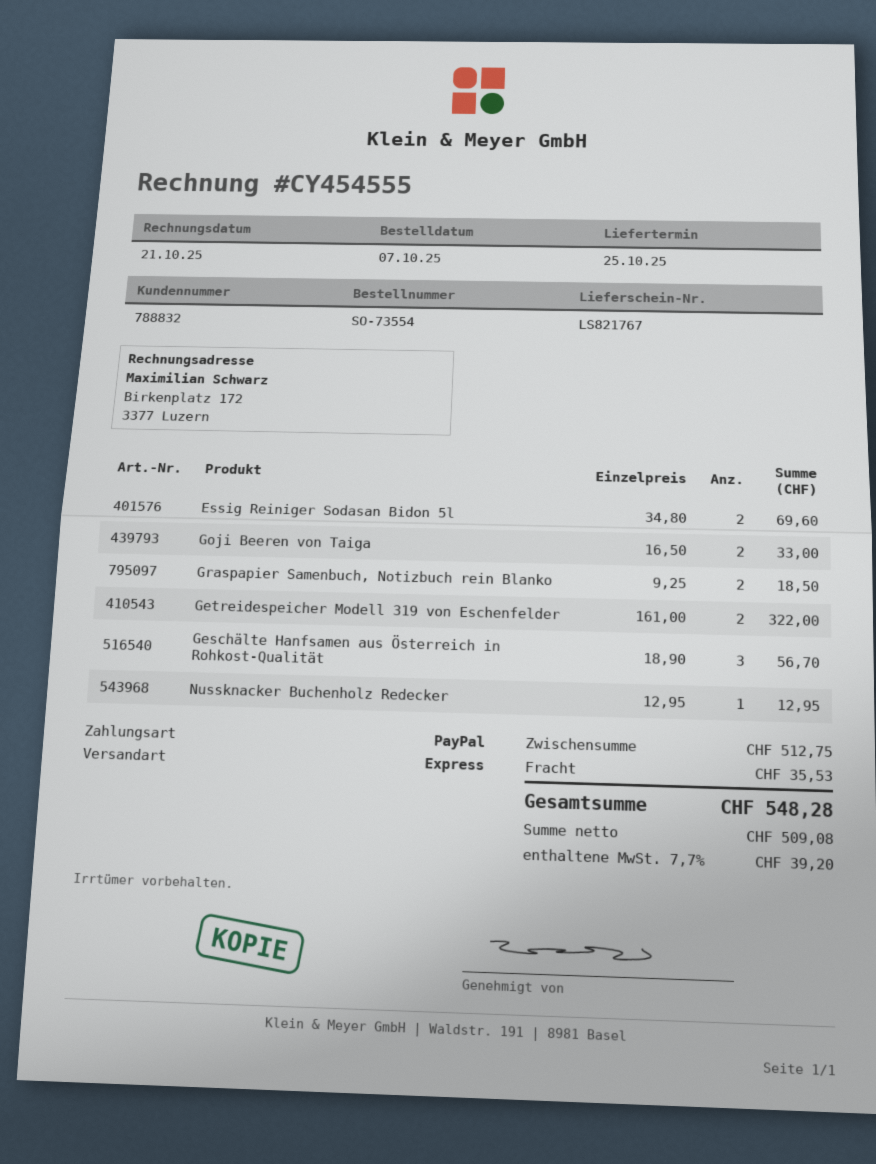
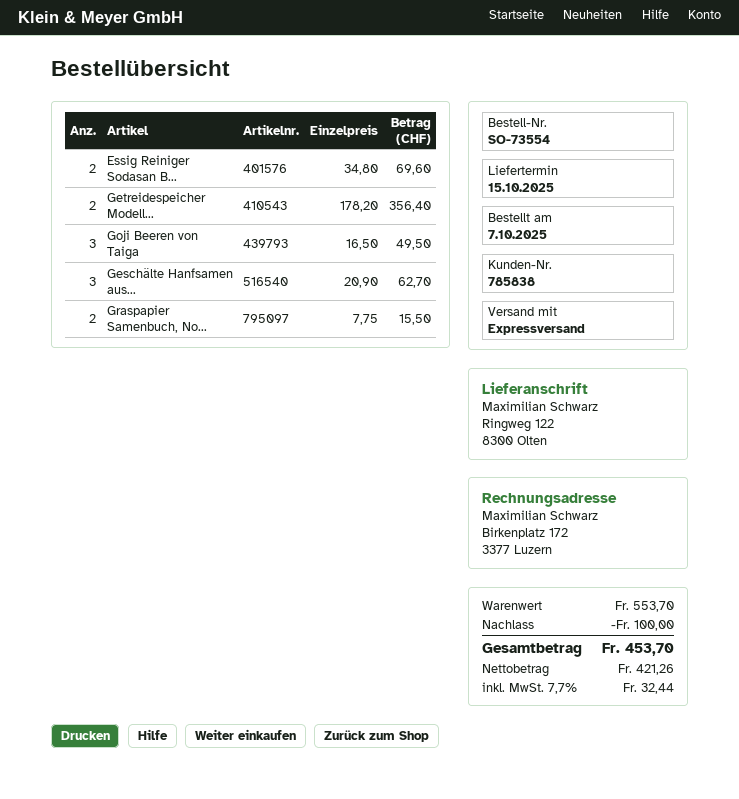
delivery date: 2025-10-25 -> 2025-10-15
customer number: 788832 -> 785838
Goji Beeren von Taiga: 2 x 16.50 = 33.00 -> 3 x 16.50 = 49.50
Graspapier Samenbuch, Notizbuch rein Blanko: 2 x 9.25 = 18.50 -> 2 x 7.75 = 15.50
Getreidespeicher Modell 319 von Eschenfelder: 2 x 161.00 = 322.00 -> 2 x 178.20 = 356.40
Geschälte Hanfsamen aus Österreich in Rohkost-Qualität: 3 x 18.90 = 56.70 -> 3 x 20.90 = 62.70
Nussknacker Buchenholz Redecker: 1 x 12.95 = 12.95 -> none
subtotal: 512.75 -> 553.70
discount: none -> 100.00
shipping: 35.53 -> none
net: 509.08 -> 421.26
tax: 7.7% = 39.20 -> 7.7% = 32.44
total: 548.28 -> 453.70

